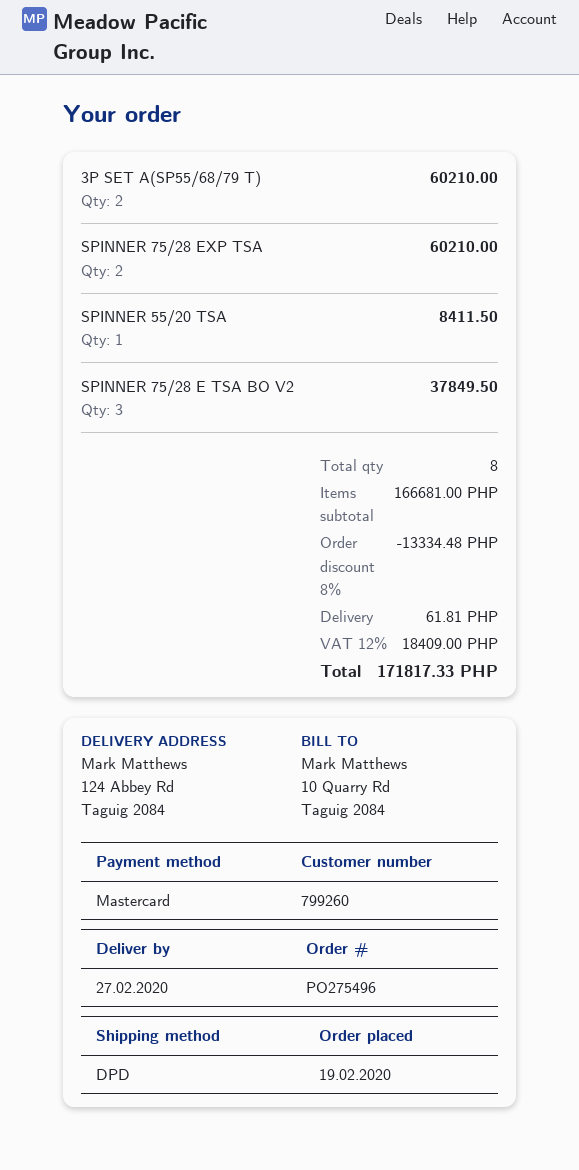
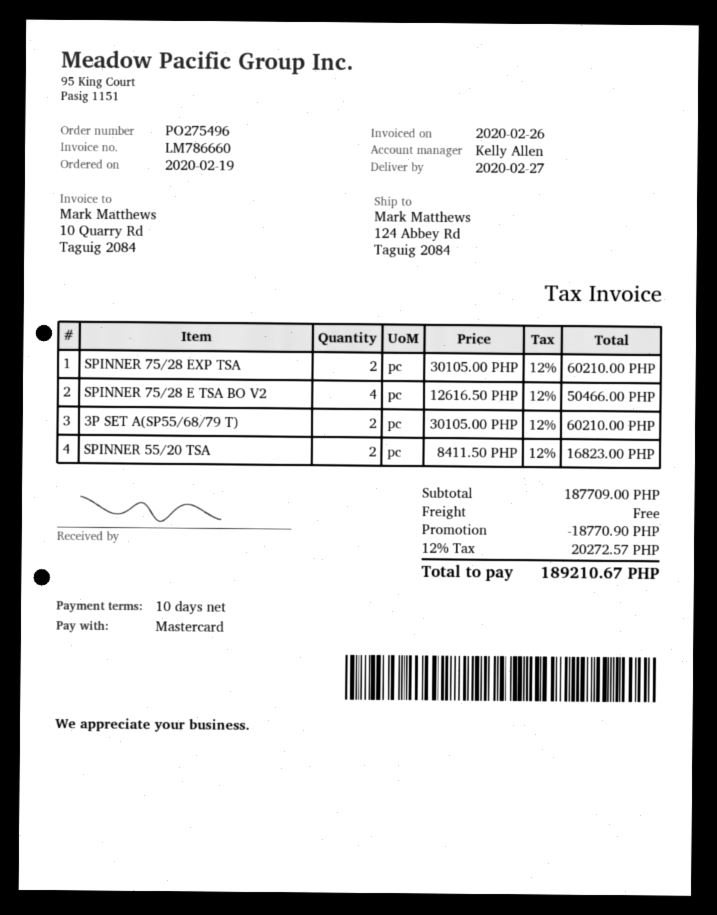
SPINNER 55/20 TSA: 1 for 8411.50 -> 2 for 16823.00
SPINNER 75/28 E TSA BO V2: 3 for 37849.50 -> 4 for 50466.00
subtotal: 166681.00 -> 187709.00
discount: 13334.48 -> 18770.90
shipping: 61.81 -> 0.00
tax: 12% = 18409.00 -> 12% = 20272.57
total: 171817.33 -> 189210.67

